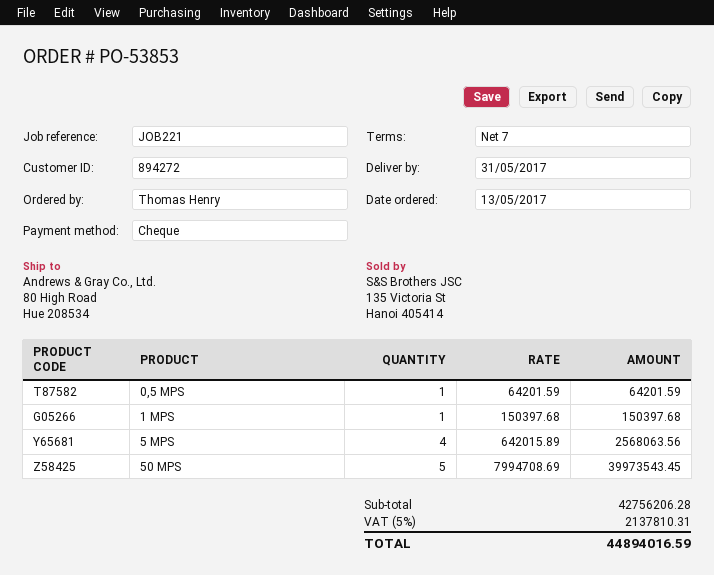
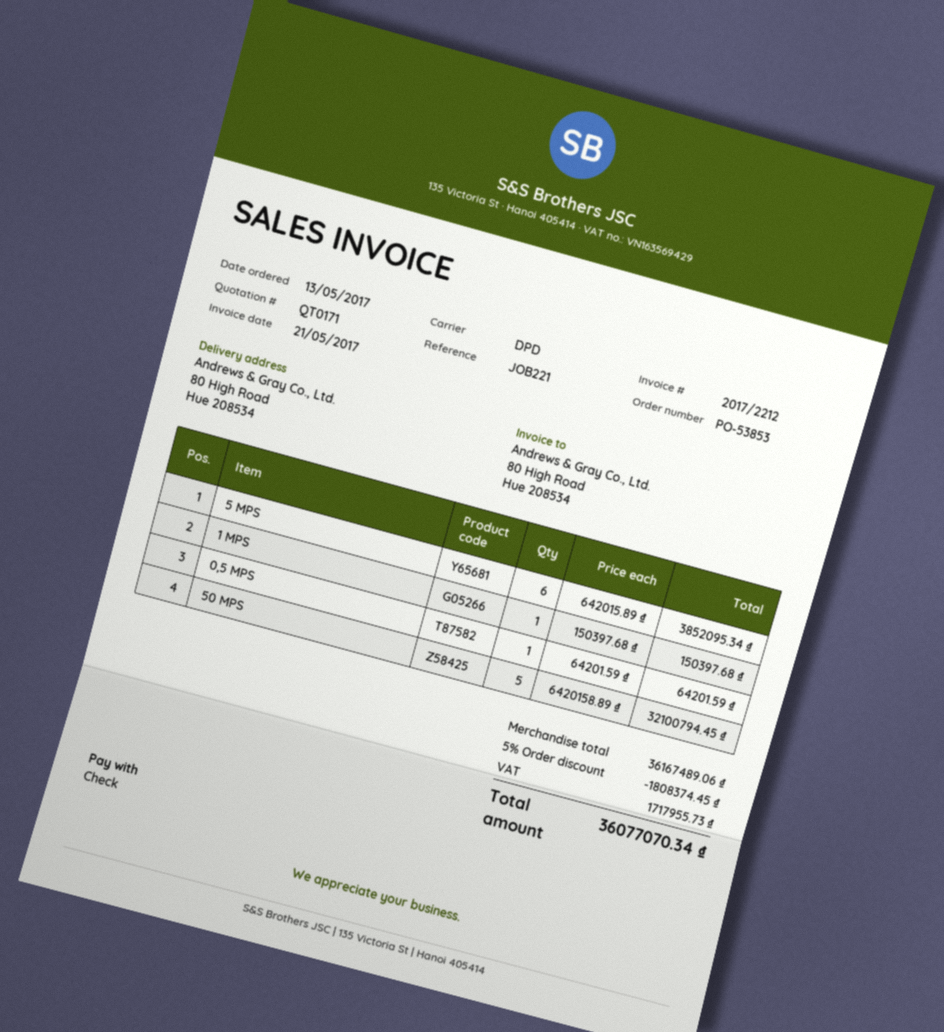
5 MPS: 4 x 642015.89 = 2568063.56 -> 6 x 642015.89 = 3852095.34
50 MPS: 5 x 7994708.69 = 39973543.45 -> 5 x 6420158.89 = 32100794.45
subtotal: 42756206.28 -> 36167489.06
discount: none -> 5% = 1808374.45
tax: 2137810.31 -> 1717955.73
total: 44894016.59 -> 36077070.34

